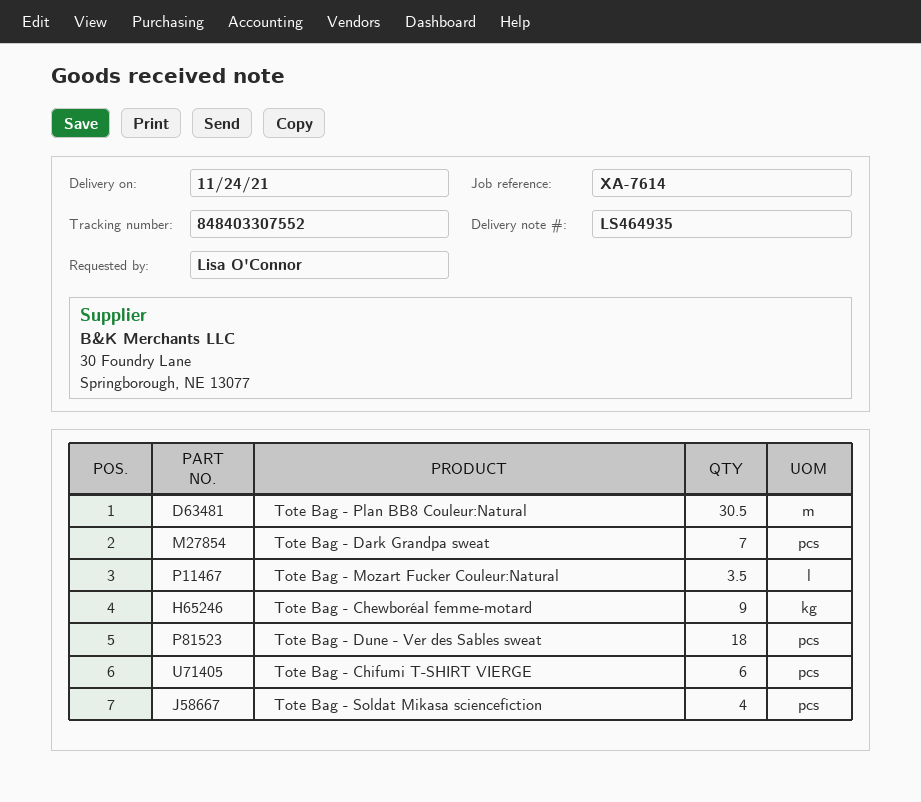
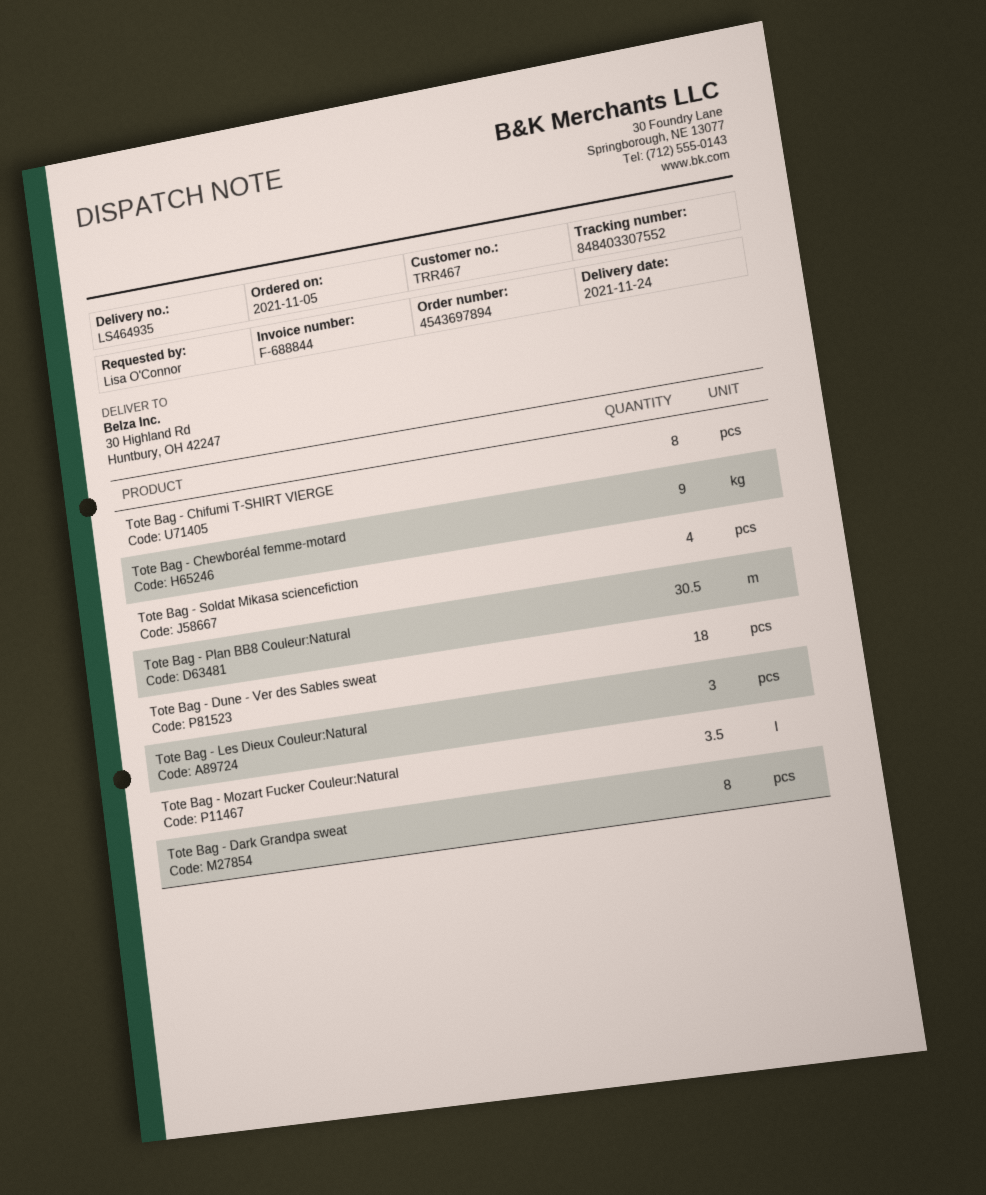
Tote Bag - Dark Grandpa sweat: 7 -> 8
Tote Bag - Chifumi T-SHIRT VIERGE: 6 -> 8
Tote Bag - Les Dieux Couleur:Natural: none -> 3

